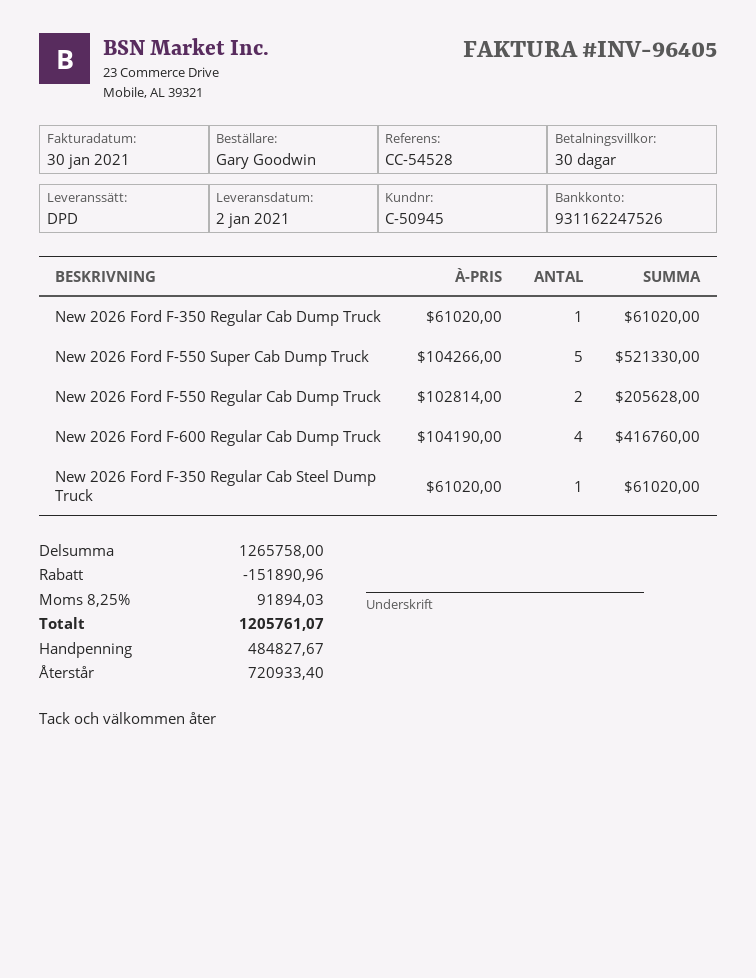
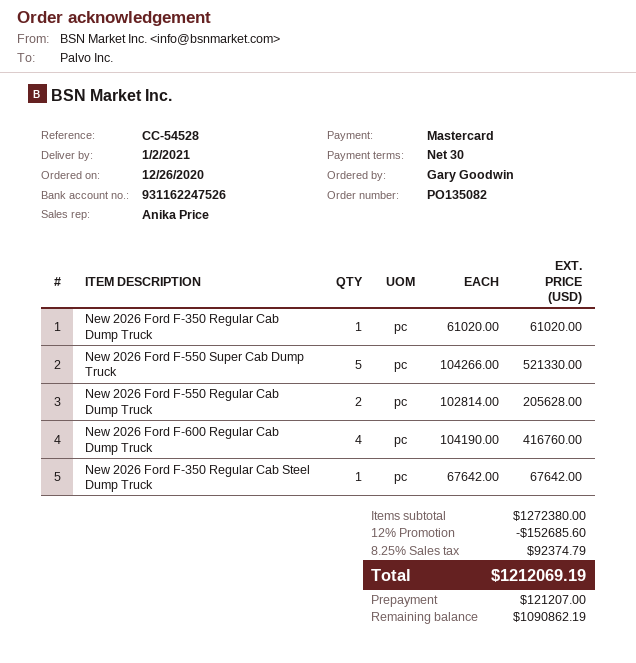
New 2026 Ford F-350 Regular Cab Steel Dump Truck: 1 x 61020.00 = 61020.00 -> 1 x 67642.00 = 67642.00
subtotal: 1265758.00 -> 1272380.00
discount: 151890.96 -> 152685.60
tax: 8.25% = 91894.03 -> 8.25% = 92374.79
total: 1205761.07 -> 1212069.19
deposit: 484827.67 -> 121207.00
balance: 720933.40 -> 1090862.19

